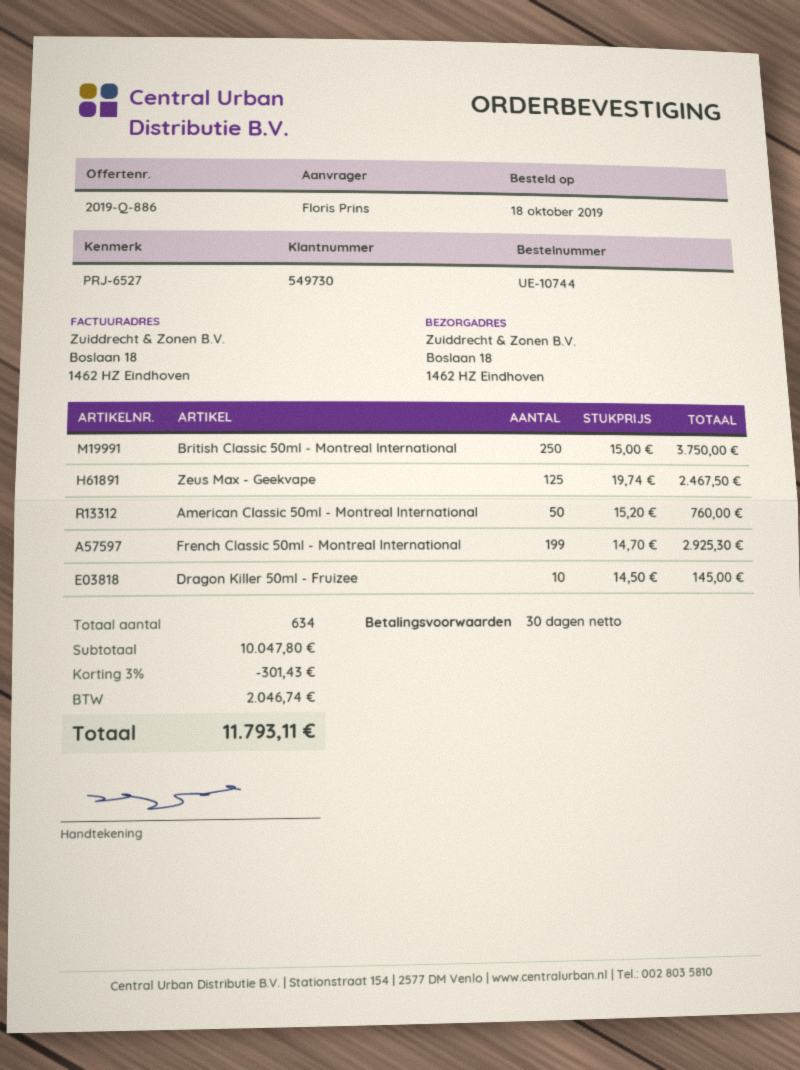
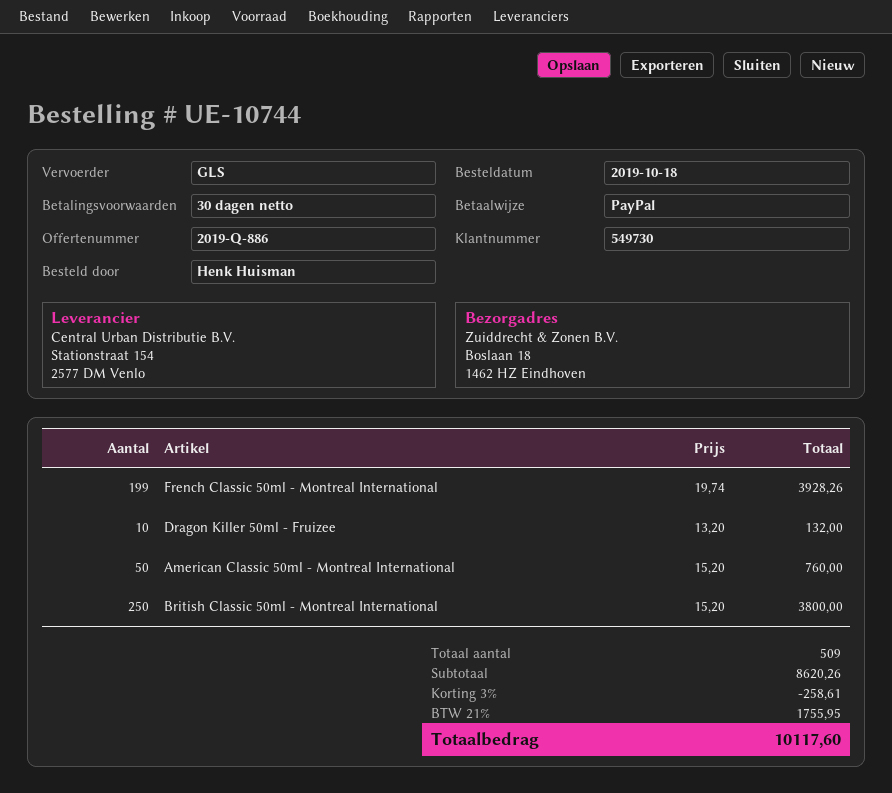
ordered by: Floris Prins -> Henk Huisman
British Classic 50ml - Montreal International: 250 x 15.00 = 3750.00 -> 250 x 15.20 = 3800.00
Zeus Max - Geekvape: 125 x 19.74 = 2467.50 -> none
French Classic 50ml - Montreal International: 199 x 14.70 = 2925.30 -> 199 x 19.74 = 3928.26
Dragon Killer 50ml - Fruizee: 10 x 14.50 = 145.00 -> 10 x 13.20 = 132.00
total quantity: 634 -> 509
subtotal: 10047.80 -> 8620.26
discount: 3% = 301.43 -> 3% = 258.61
tax: 2046.74 -> 1755.95
total: 11793.11 -> 10117.60

